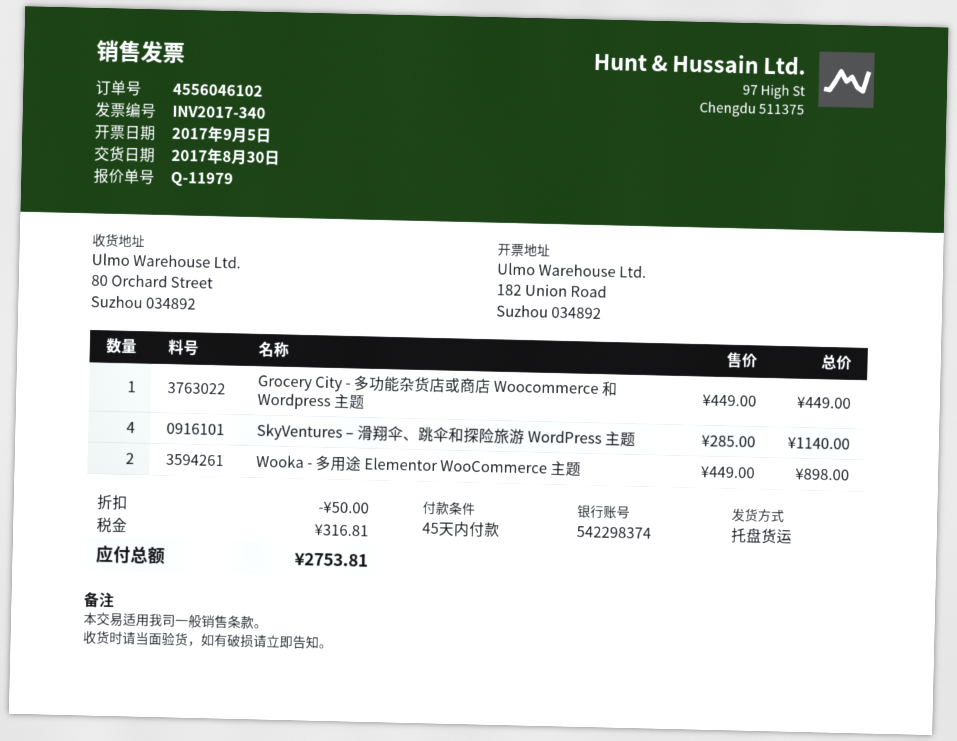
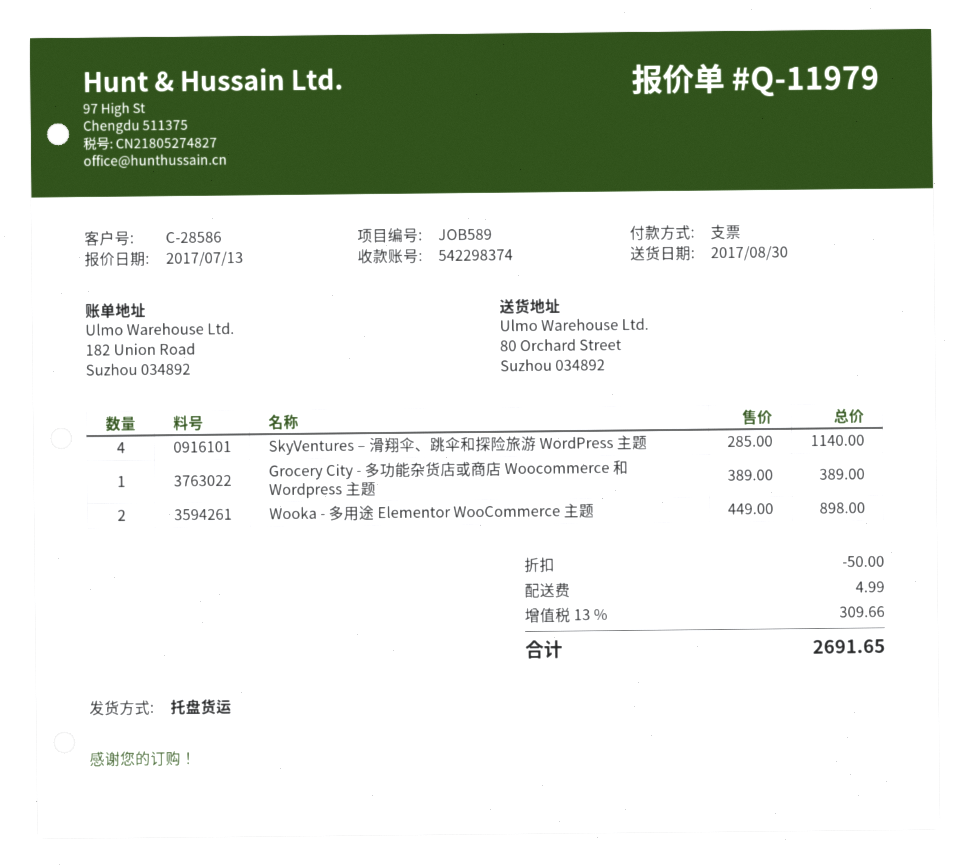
Grocery City - 多功能杂货店或商店 Woocommerce 和 Wordpress 主题: 1 x 449.00 = 449.00 -> 1 x 389.00 = 389.00
shipping: none -> 4.99
tax: 316.81 -> 309.66
total: 2753.81 -> 2691.65

